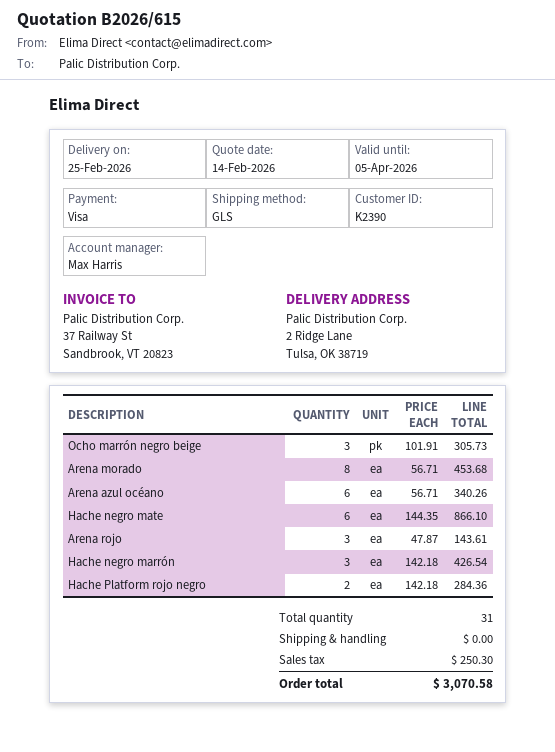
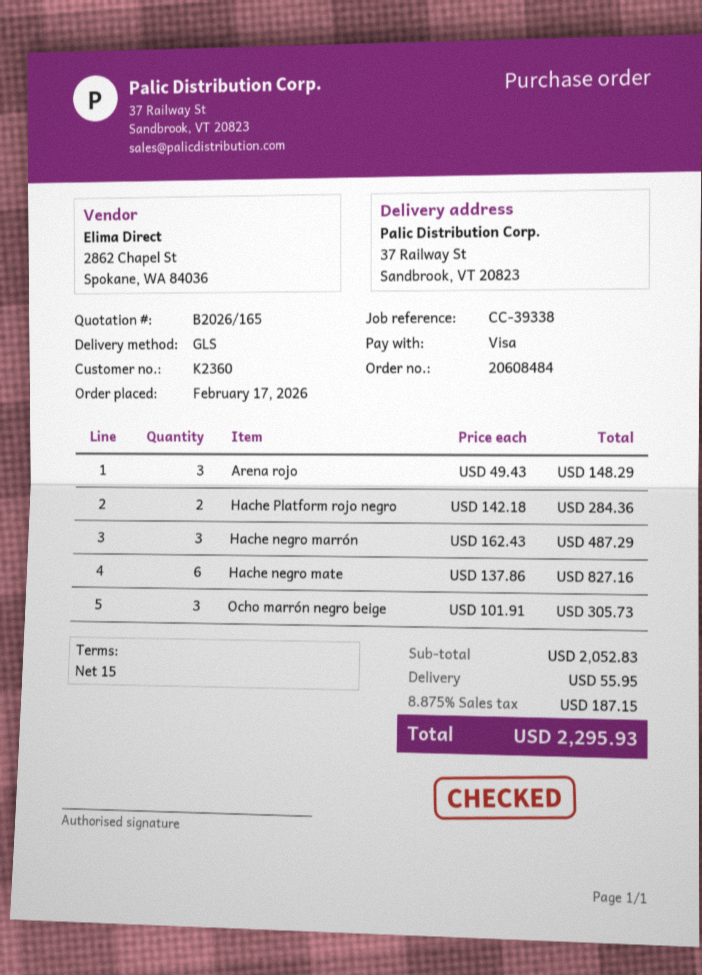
quote number: B2026/615 -> B2026/165
customer number: K2390 -> K2360
ship to: 2 Ridge Lane, Tulsa, OK 38719 -> 37 Railway St, Sandbrook, VT 20823
Arena morado: 8 x 56.71 = 453.68 -> none
Arena azul océano: 6 x 56.71 = 340.26 -> none
Hache negro mate: 6 x 144.35 = 866.10 -> 6 x 137.86 = 827.16
Arena rojo: 3 x 47.87 = 143.61 -> 3 x 49.43 = 148.29
Hache negro marrón: 3 x 142.18 = 426.54 -> 3 x 162.43 = 487.29
shipping: 0.00 -> 55.95
tax: 250.30 -> 187.15
total: 3070.58 -> 2295.93

